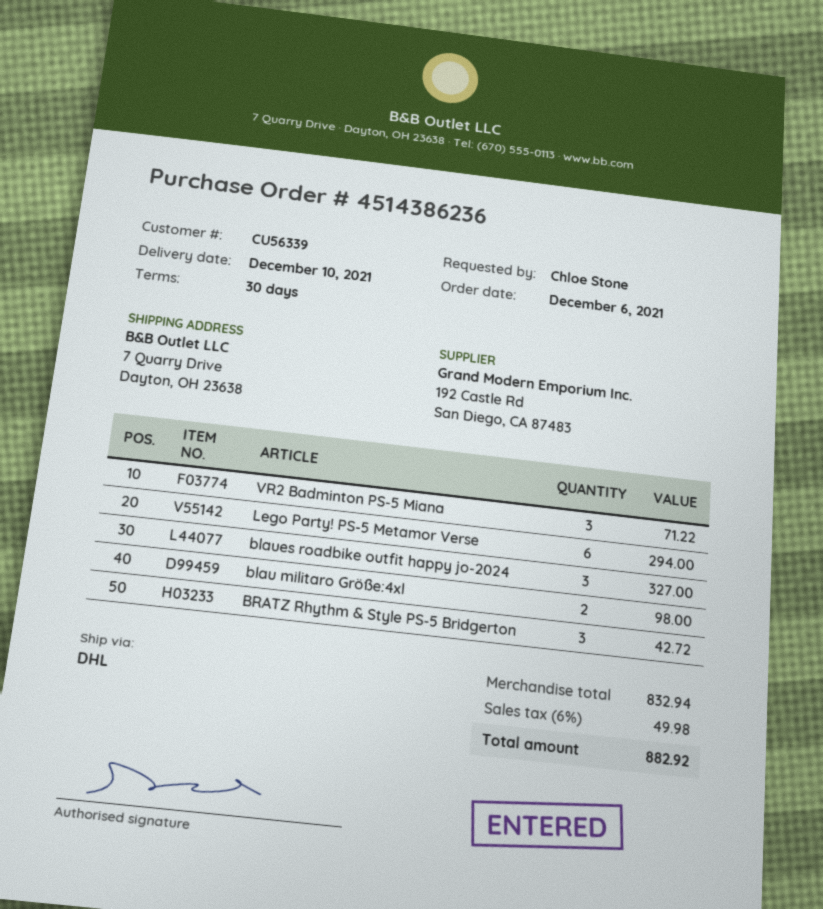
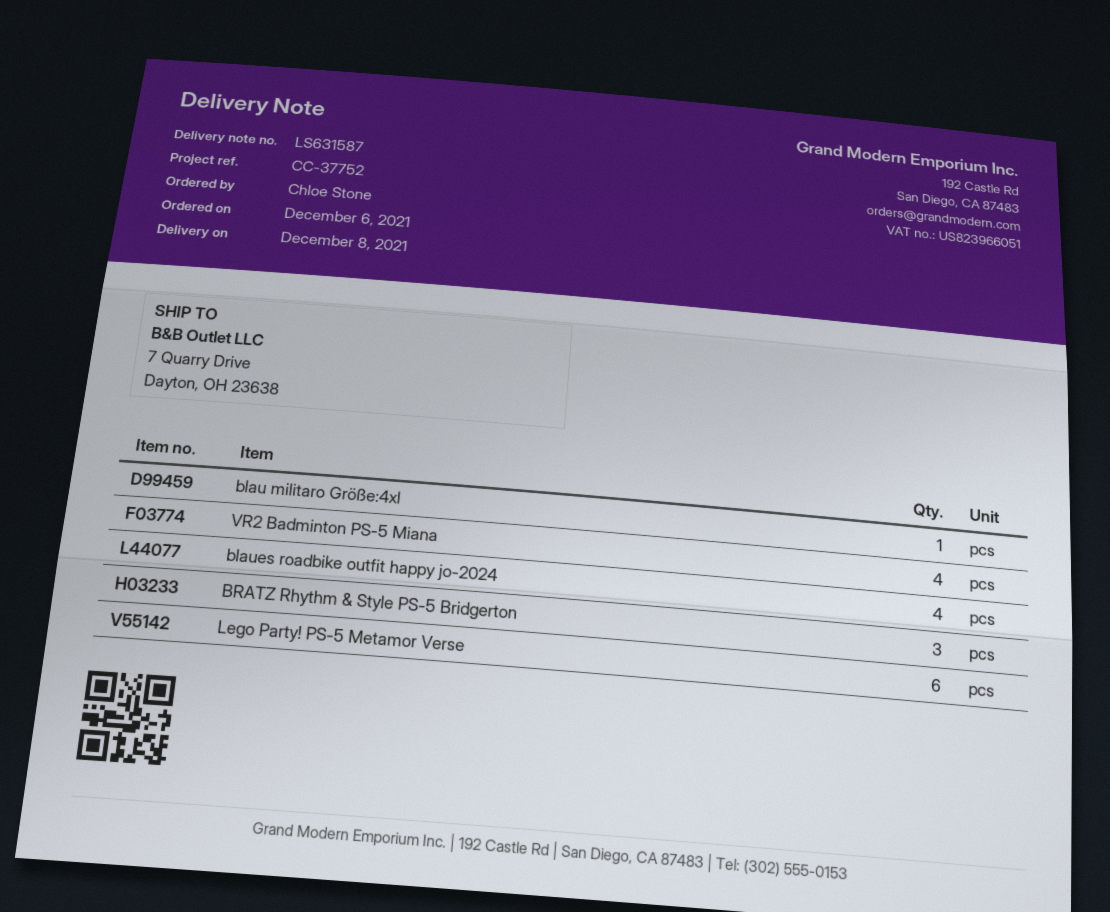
delivery date: 2021-12-10 -> 2021-12-08
VR2 Badminton PS-5 Miana: 3 -> 4
blaues roadbike outfit happy jo-2024: 3 -> 4
blau militaro Größe:4xl: 2 -> 1

